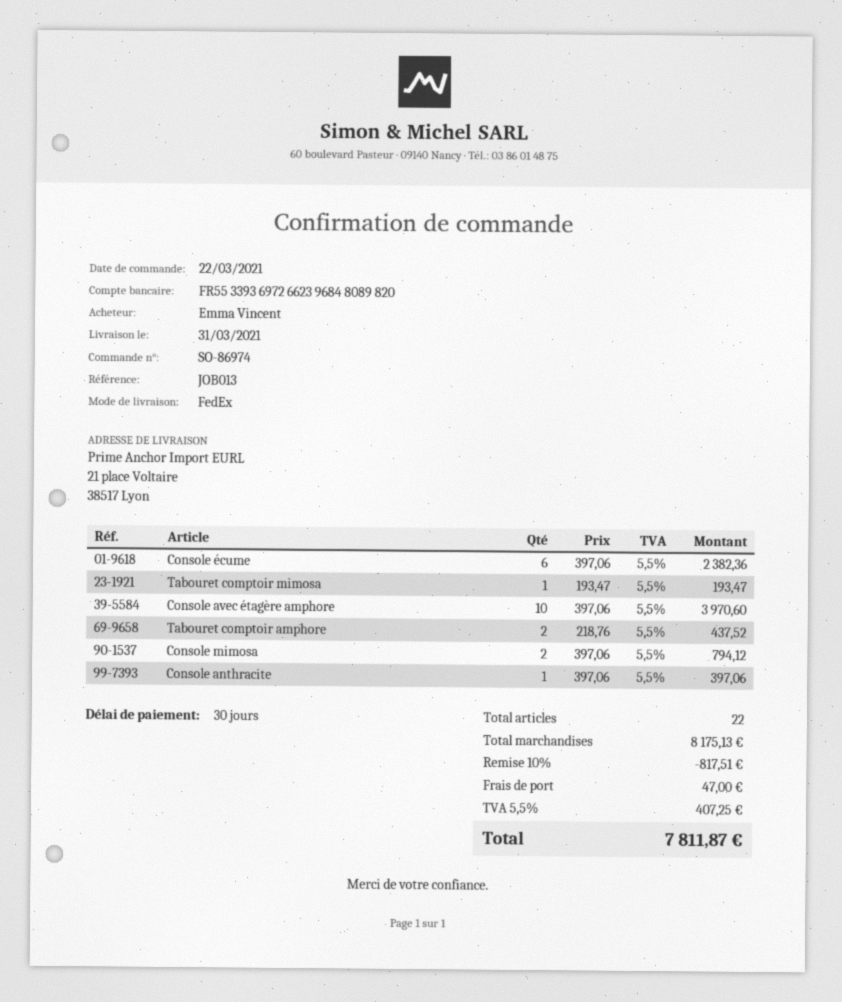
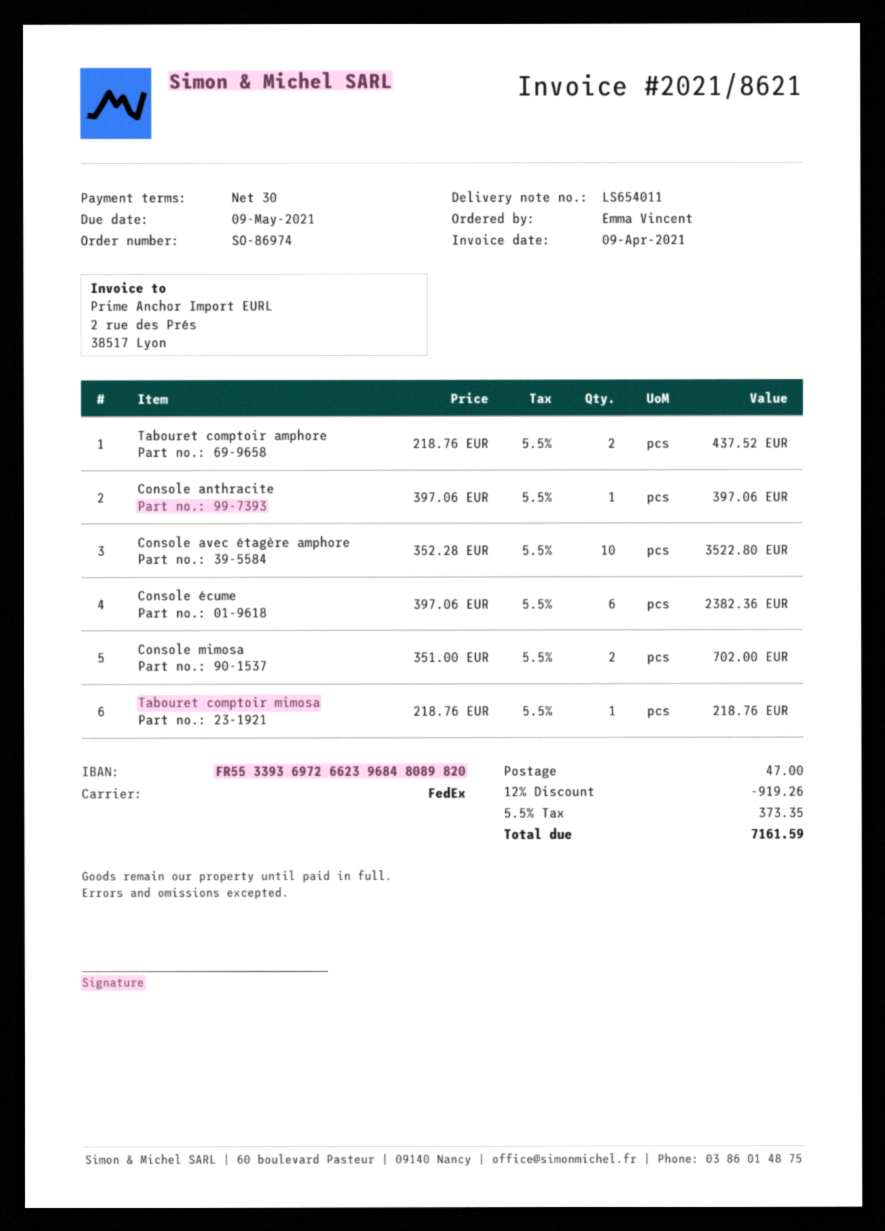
Tabouret comptoir mimosa: 1 x 193.47 = 193.47 -> 1 x 218.76 = 218.76
Console avec étagère amphore: 10 x 397.06 = 3970.60 -> 10 x 352.28 = 3522.80
Console mimosa: 2 x 397.06 = 794.12 -> 2 x 351.00 = 702.00
discount: 10% = 817.51 -> 12% = 919.26
tax: 5.5% = 407.25 -> 5.5% = 373.35
total: 7811.87 -> 7161.59

